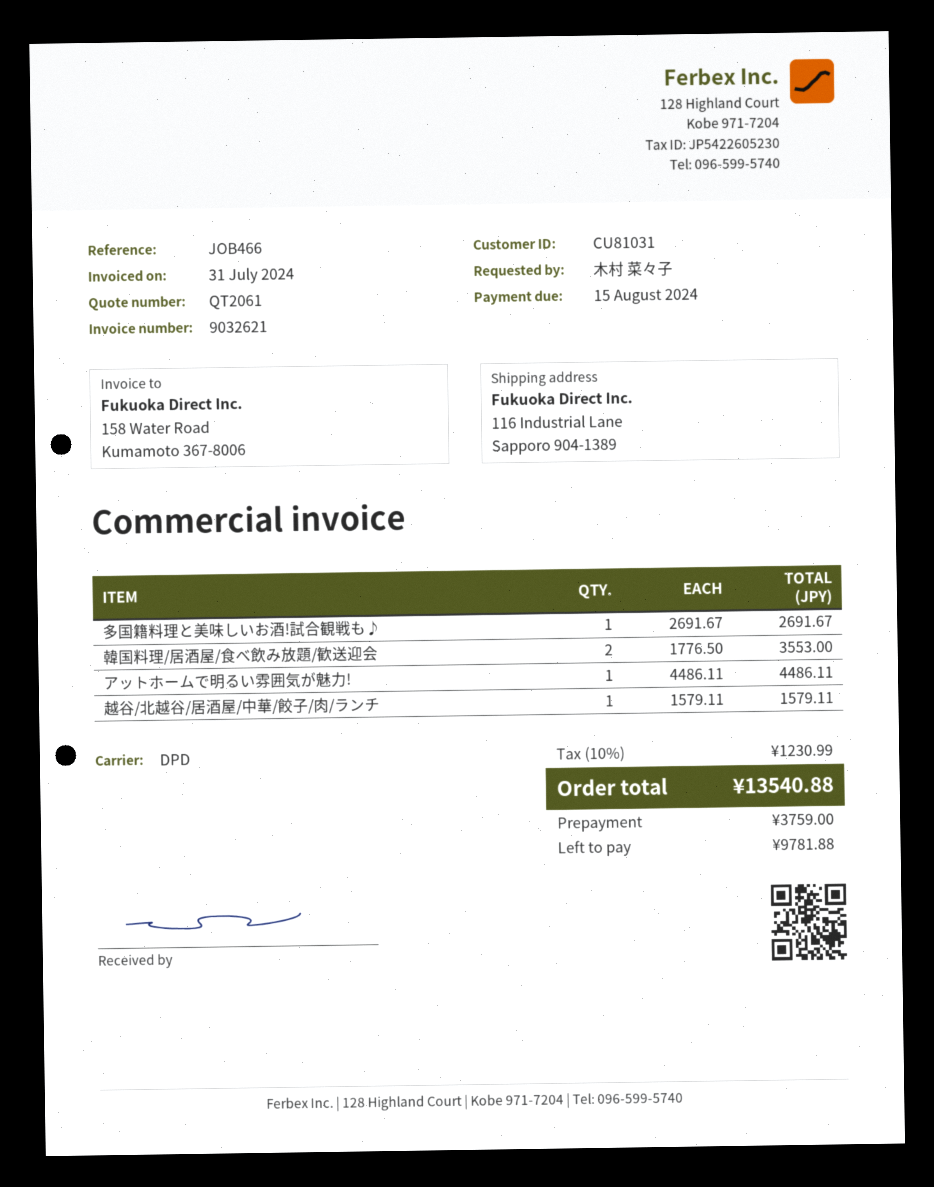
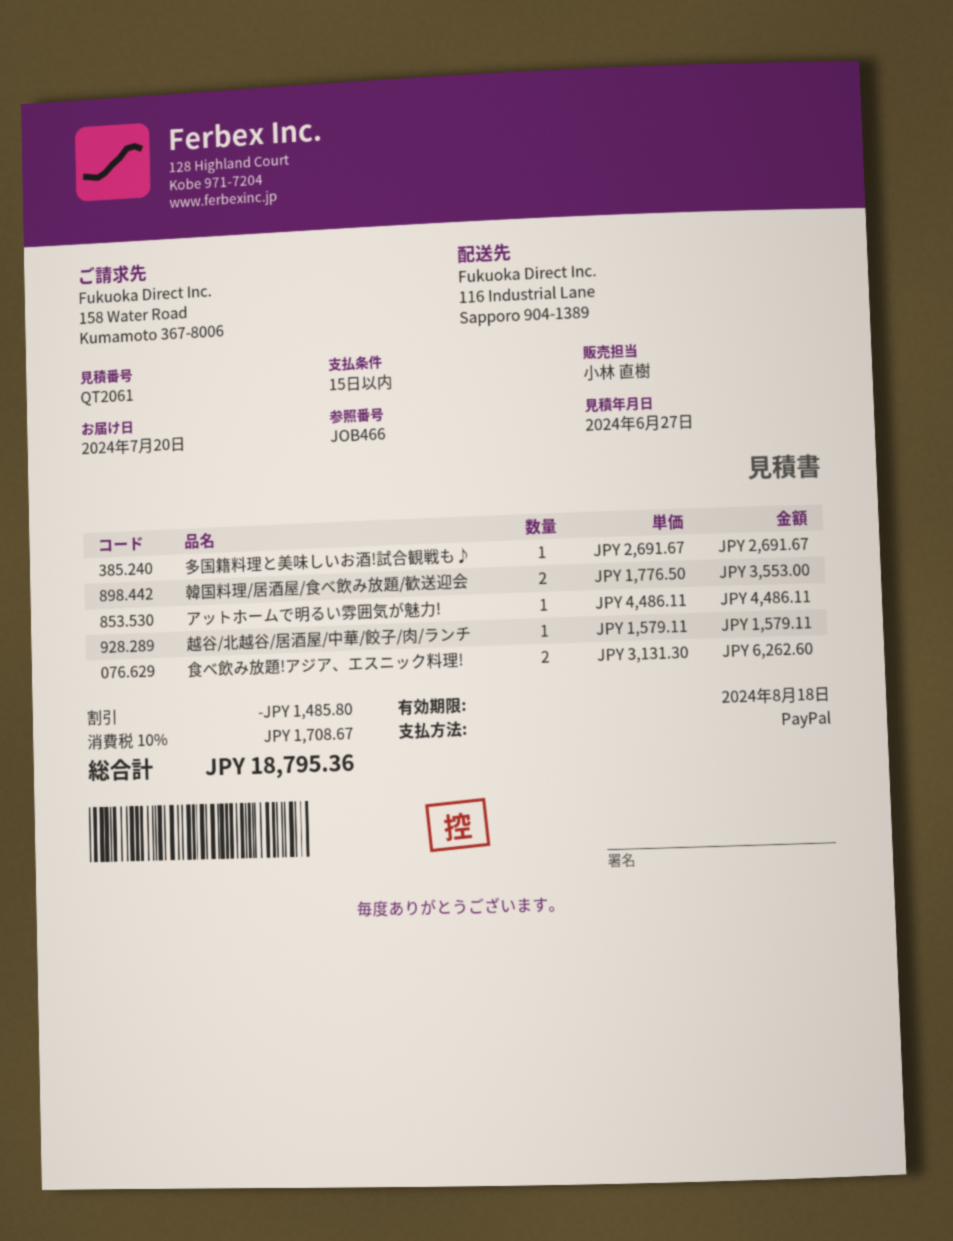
食べ飲み放題!アジア、エスニック料理!: none -> 2 x 3131.30 = 6262.60
discount: none -> 1485.80
tax: 10% = 1230.99 -> 10% = 1708.67
total: 13540.88 -> 18795.36

